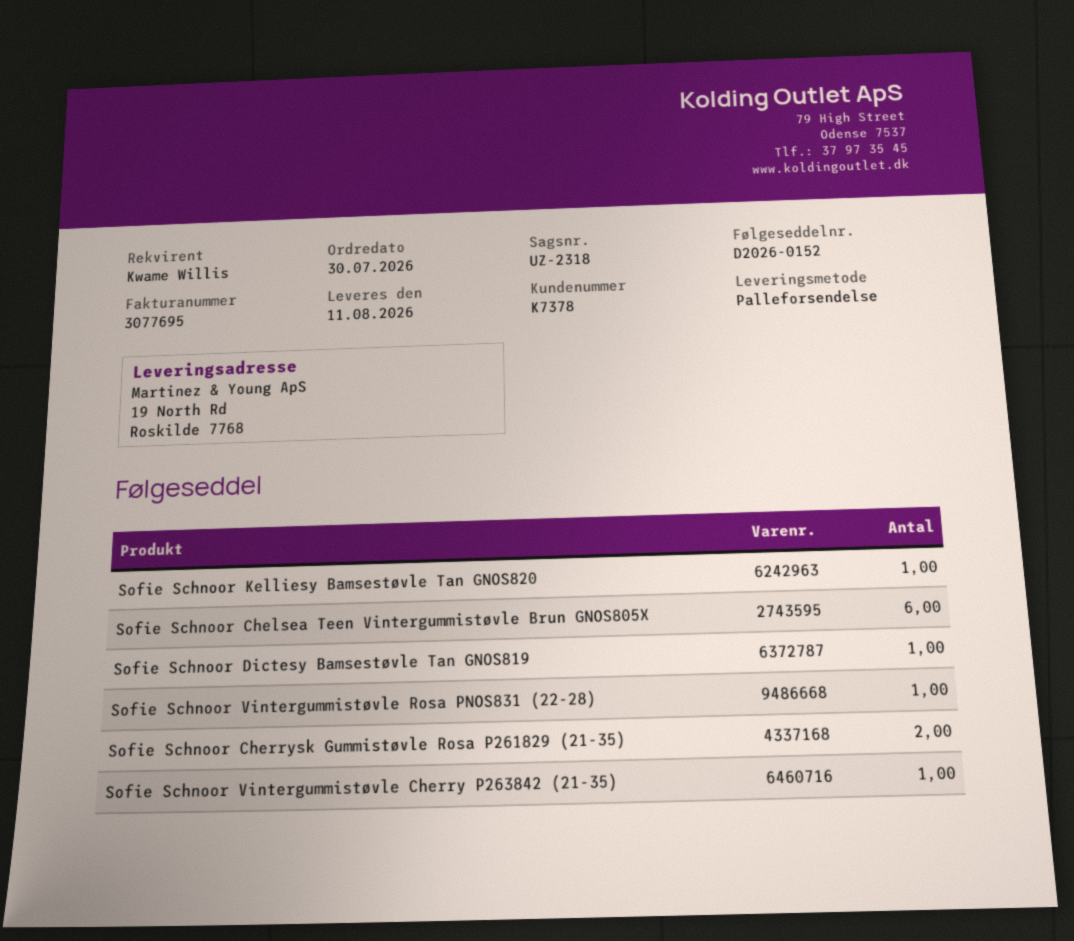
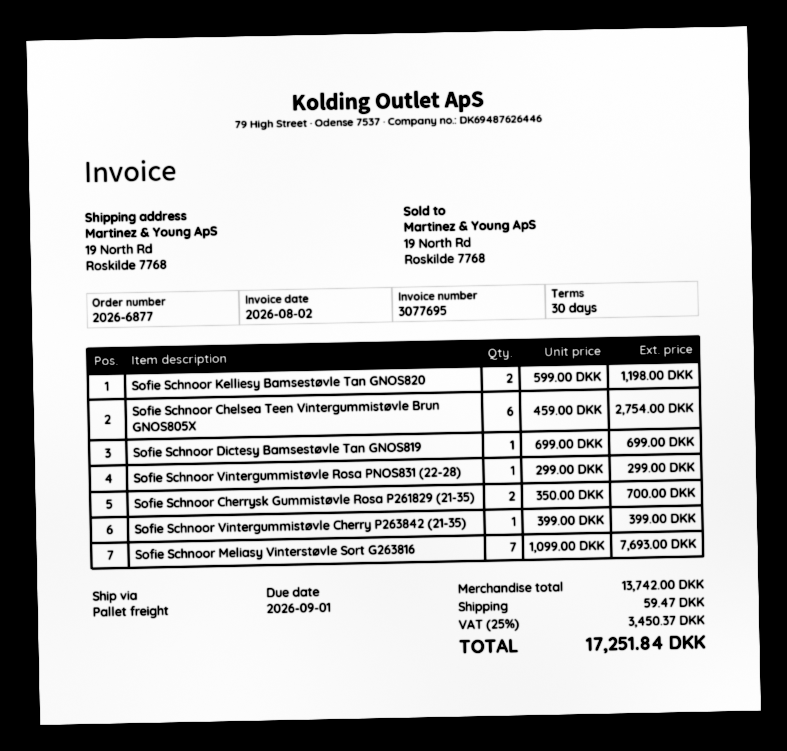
Sofie Schnoor Kelliesy Bamsestøvle Tan GNOS820: 1 -> 2
Sofie Schnoor Meliasy Vinterstøvle Sort G263816: none -> 7

